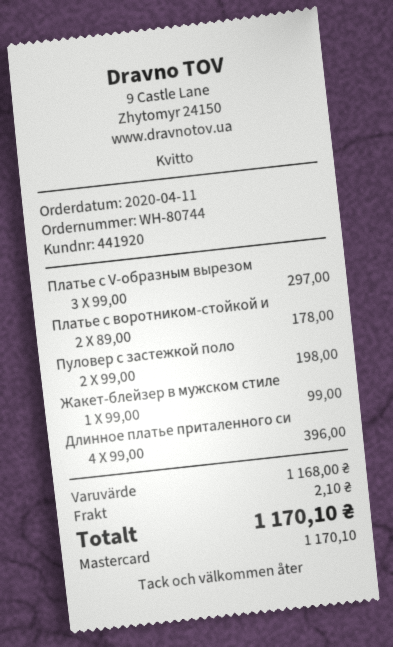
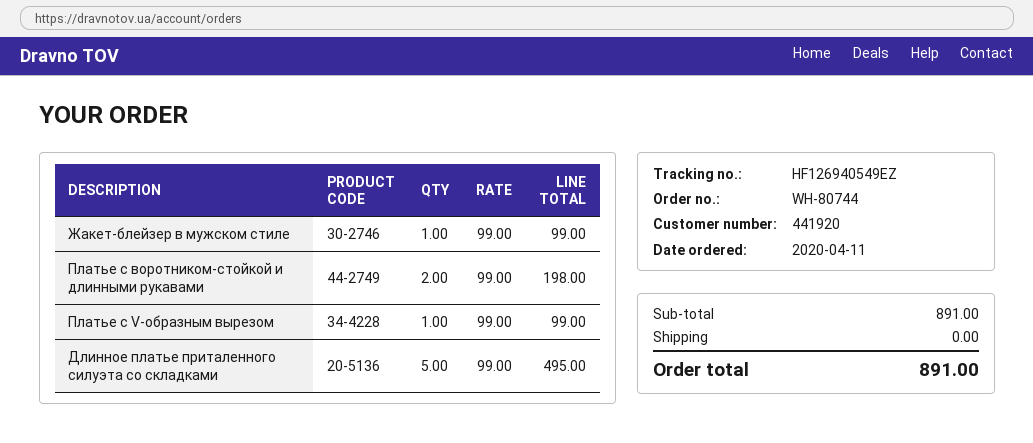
Платье с V-образным вырезом: 3 x 99.00 = 297.00 -> 1 x 99.00 = 99.00
Платье с воротником-стойкой и: 2 x 89.00 = 178.00 -> 2 x 99.00 = 198.00
Пуловер с застежкой поло: 2 x 99.00 = 198.00 -> none
Длинное платье приталенного си: 4 x 99.00 = 396.00 -> 5 x 99.00 = 495.00
subtotal: 1168.00 -> 891.00
shipping: 2.10 -> 0.00
total: 1170.10 -> 891.00

